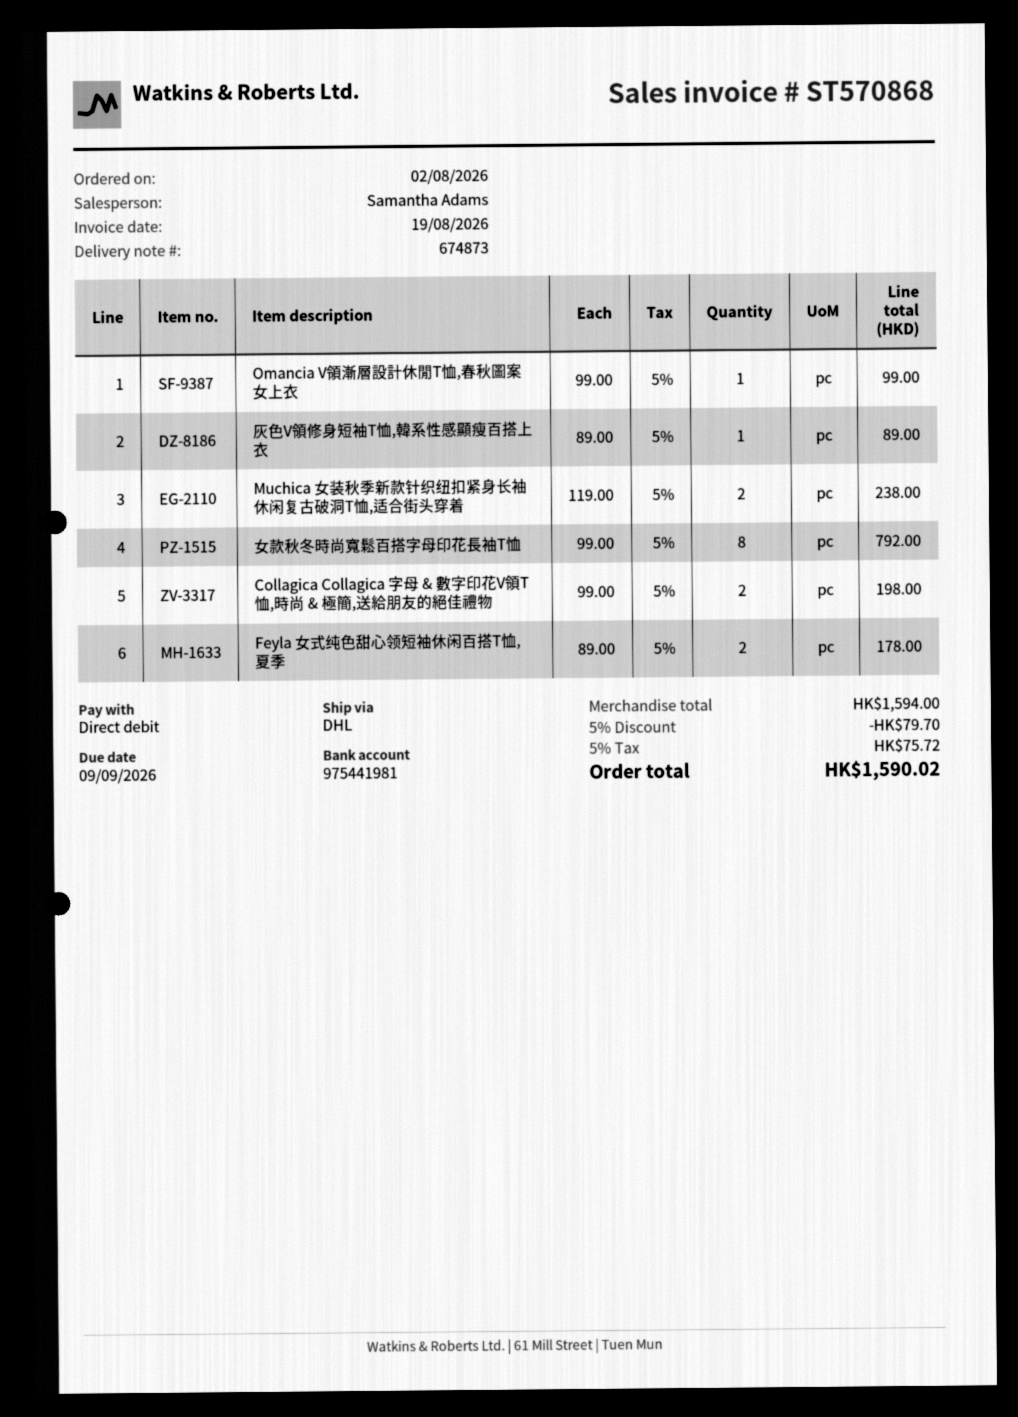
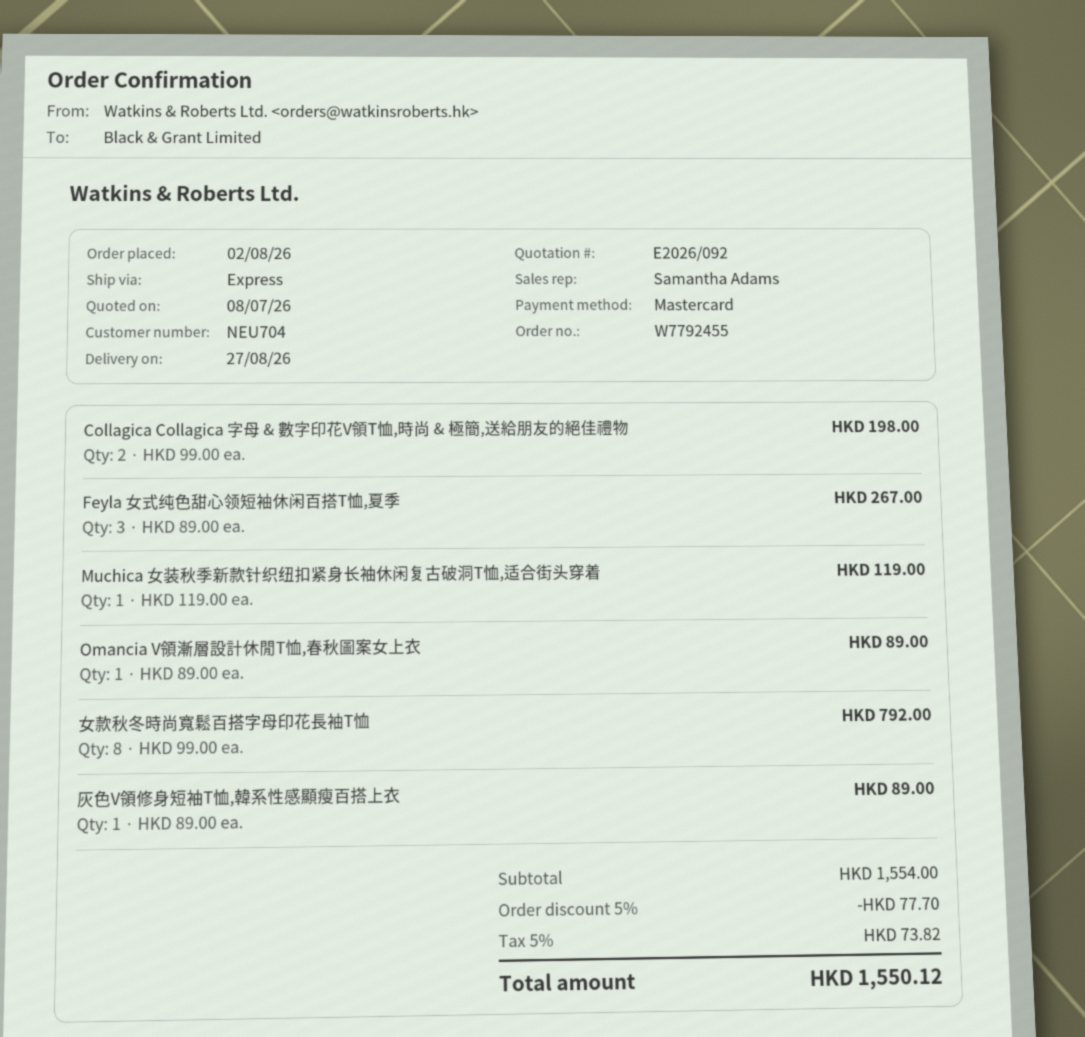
payment method: direct debit -> Mastercard
shipping method: DHL -> express
Omancia V領漸層設計休閒T恤,春秋圖案女上衣: 1 x 99.00 = 99.00 -> 1 x 89.00 = 89.00
Muchica 女装秋季新款针织纽扣紧身长袖休闲复古破洞T恤,适合街头穿着: 2 x 119.00 = 238.00 -> 1 x 119.00 = 119.00
Feyla 女式纯色甜心领短袖休闲百搭T恤,夏季: 2 x 89.00 = 178.00 -> 3 x 89.00 = 267.00
subtotal: 1594.00 -> 1554.00
discount: 5% = 79.70 -> 5% = 77.70
tax: 5% = 75.72 -> 5% = 73.82
total: 1590.02 -> 1550.12

